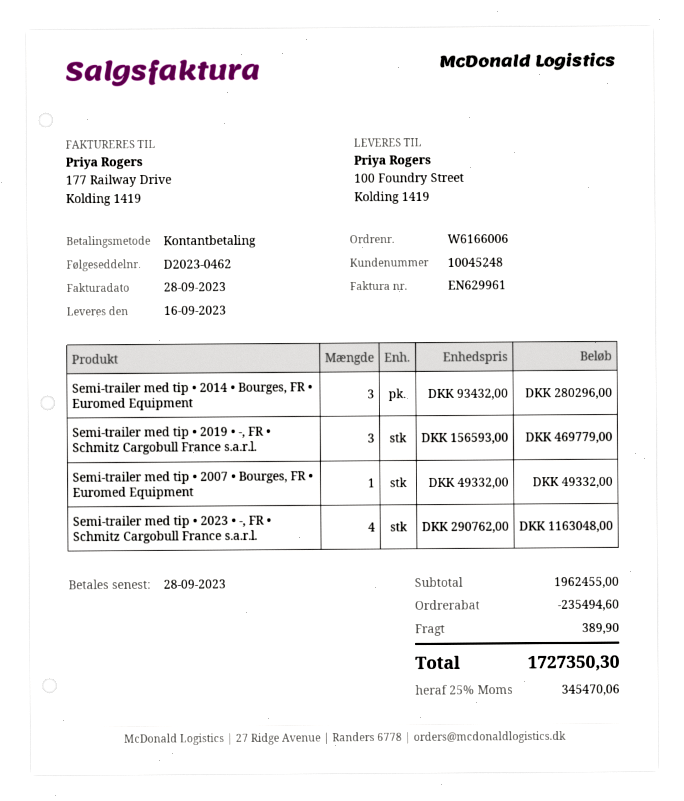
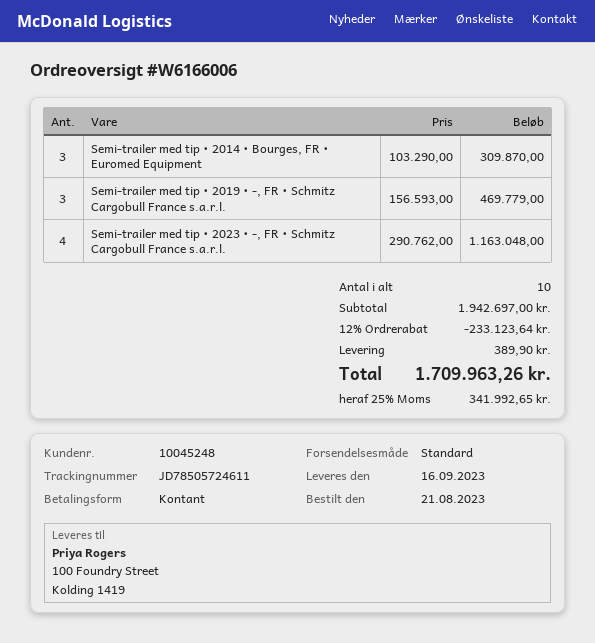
Semi-trailer med tip • 2014 • Bourges, FR • Euromed Equipment: 3 x 93432.00 = 280296.00 -> 3 x 103290.00 = 309870.00
Semi-trailer med tip • 2007 • Bourges, FR • Euromed Equipment: 1 x 49332.00 = 49332.00 -> none
subtotal: 1962455.00 -> 1942697.00
discount: 235494.60 -> 233123.64
tax: 25% = 345470.06 -> 25% = 341992.65
total: 1727350.30 -> 1709963.26

